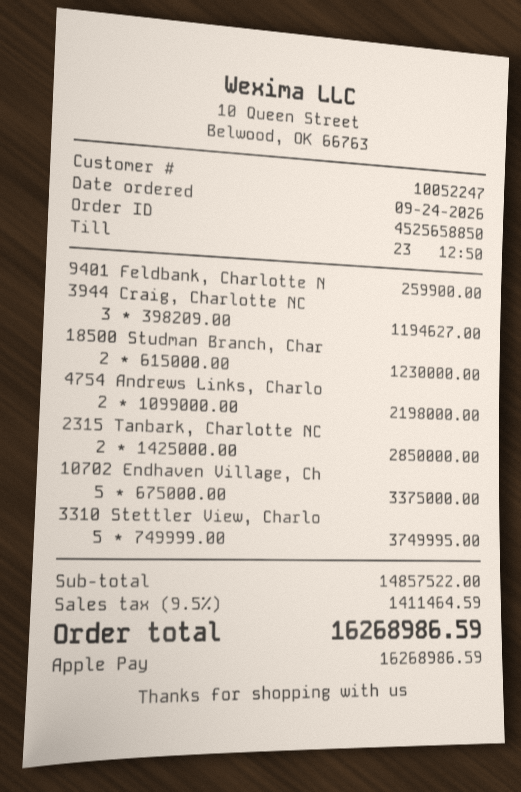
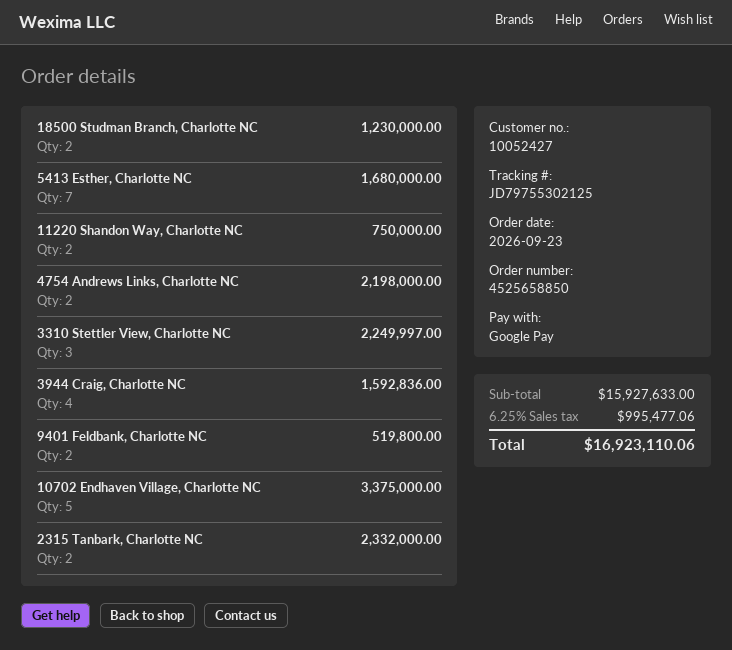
order date: 2026-09-24 -> 2026-09-23
customer number: 10052247 -> 10052427
payment method: Apple Pay -> Google Pay
9401 Feldbank, Charlotte N: 1 for 259900.00 -> 2 for 519800.00
3944 Craig, Charlotte NC: 3 for 1194627.00 -> 4 for 1592836.00
2315 Tanbark, Charlotte NC: 2 for 2850000.00 -> 2 for 2332000.00
3310 Stettler View, Charlo: 5 for 3749995.00 -> 3 for 2249997.00
5413 Esther, Charlotte NC: none -> 7 for 1680000.00
11220 Shandon Way, Charlotte NC: none -> 2 for 750000.00
subtotal: 14857522.00 -> 15927633.00
tax: 9.5% = 1411464.59 -> 6.25% = 995477.06
total: 16268986.59 -> 16923110.06

